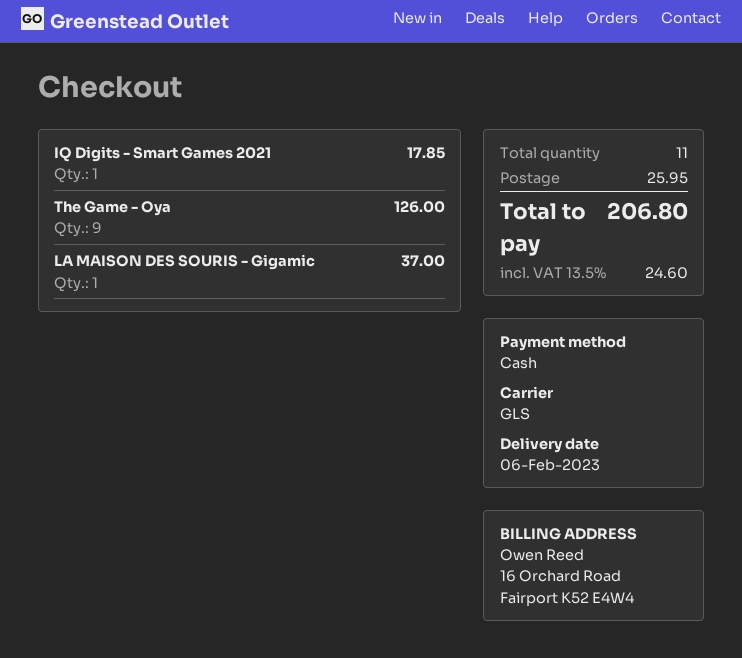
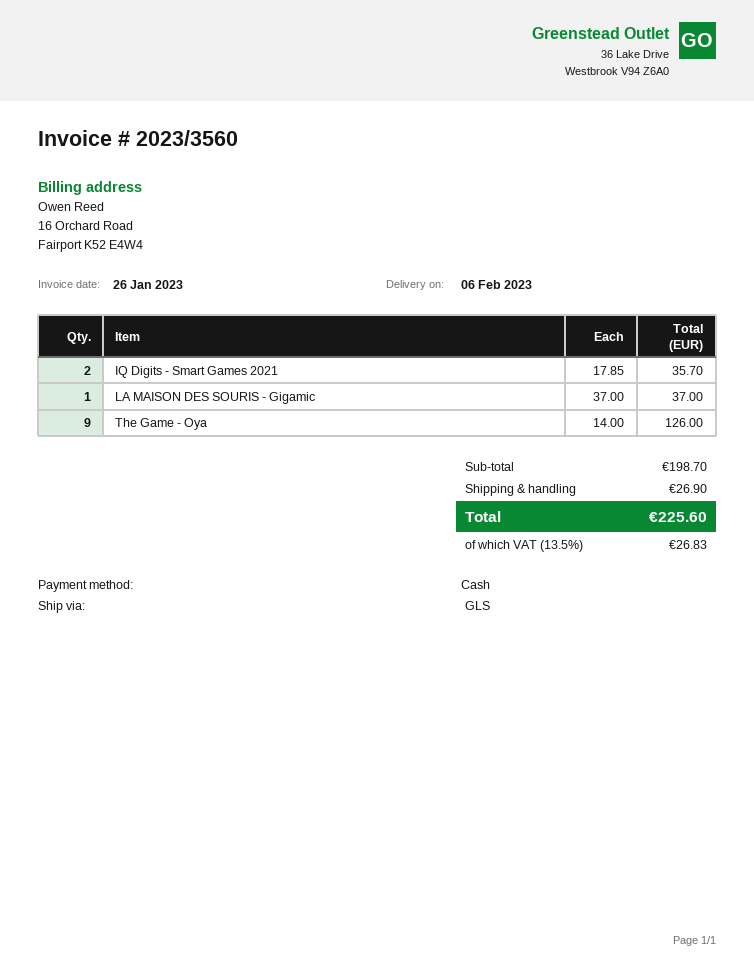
IQ Digits - Smart Games 2021: 1 for 17.85 -> 2 for 35.70
shipping: 25.95 -> 26.90
tax: 13.5% = 24.60 -> 13.5% = 26.83
total: 206.80 -> 225.60

